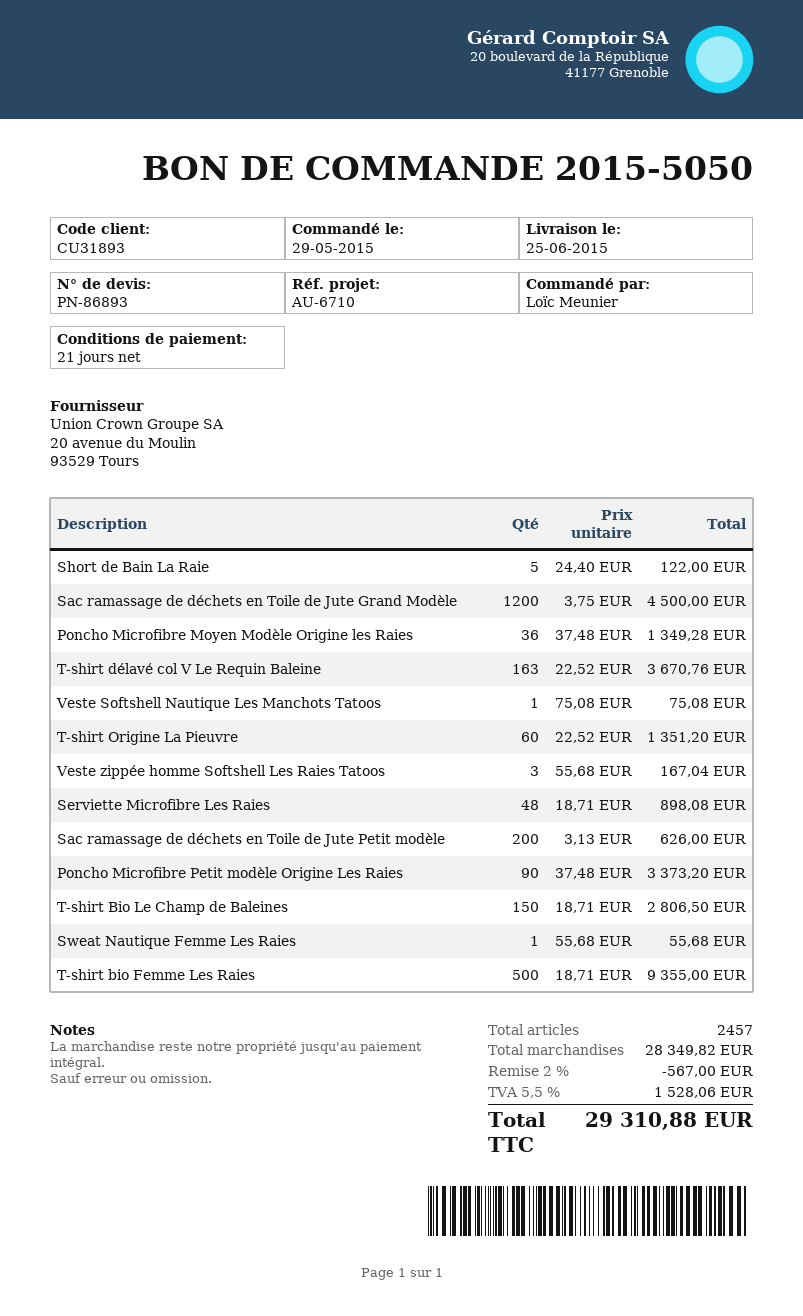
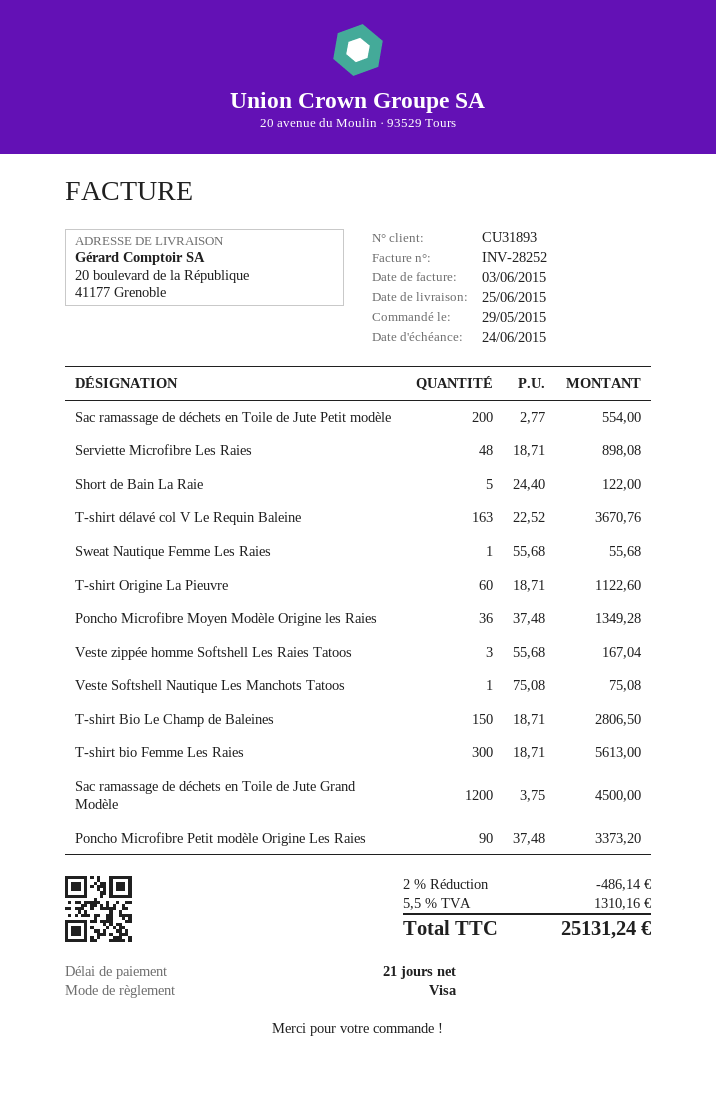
T-shirt Origine La Pieuvre: 60 x 22.52 = 1351.20 -> 60 x 18.71 = 1122.60
Sac ramassage de déchets en Toile de Jute Petit modèle: 200 x 3.13 = 626.00 -> 200 x 2.77 = 554.00
T-shirt bio Femme Les Raies: 500 x 18.71 = 9355.00 -> 300 x 18.71 = 5613.00
discount: 2% = 567.00 -> 2% = 486.14
tax: 5.5% = 1528.06 -> 5.5% = 1310.16
total: 29310.88 -> 25131.24

